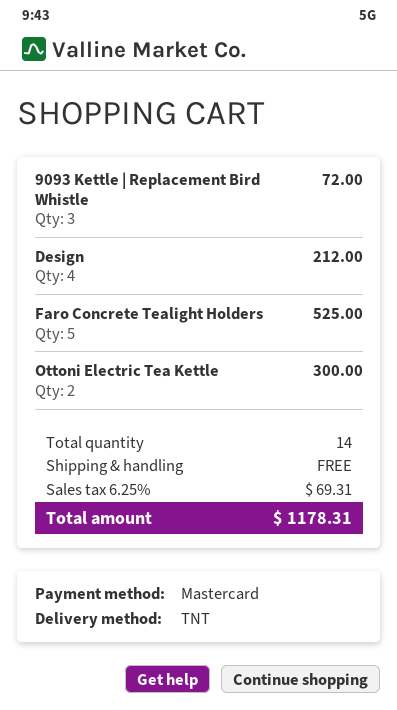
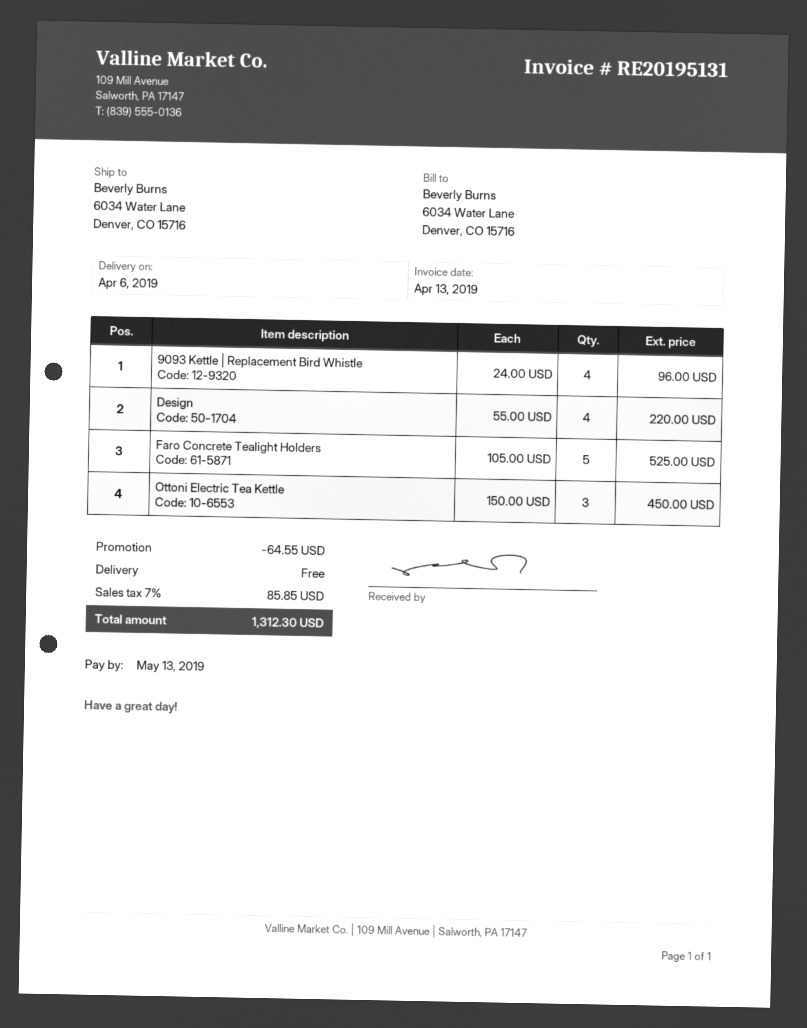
9093 Kettle | Replacement Bird Whistle: 3 for 72.00 -> 4 for 96.00
Design: 4 for 212.00 -> 4 for 220.00
Ottoni Electric Tea Kettle: 2 for 300.00 -> 3 for 450.00
discount: none -> 64.55
tax: 6.25% = 69.31 -> 7% = 85.85
total: 1178.31 -> 1312.30

